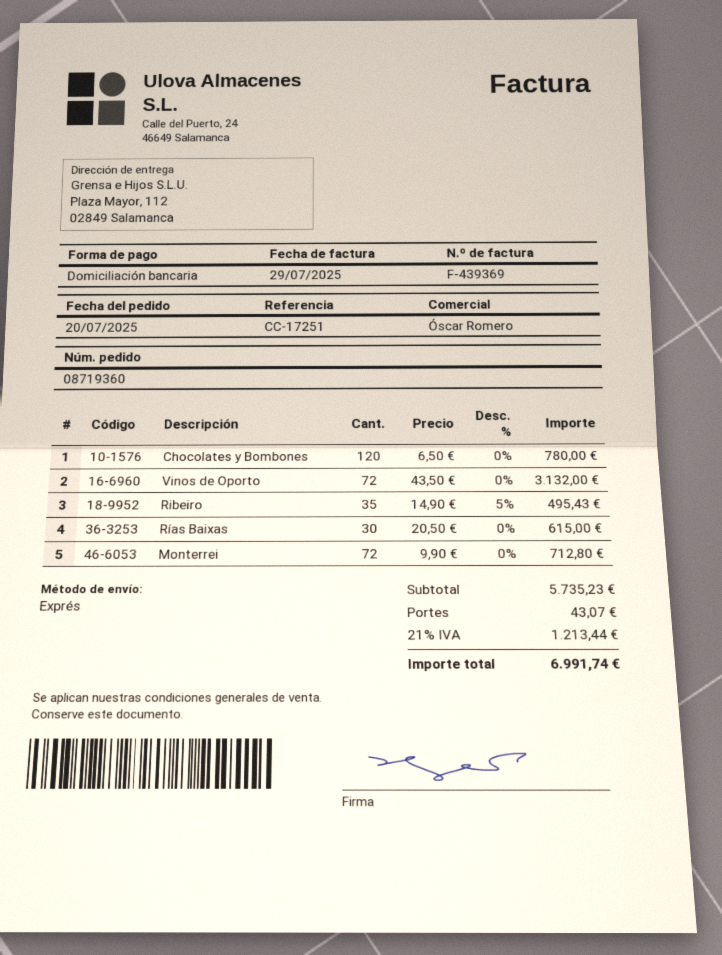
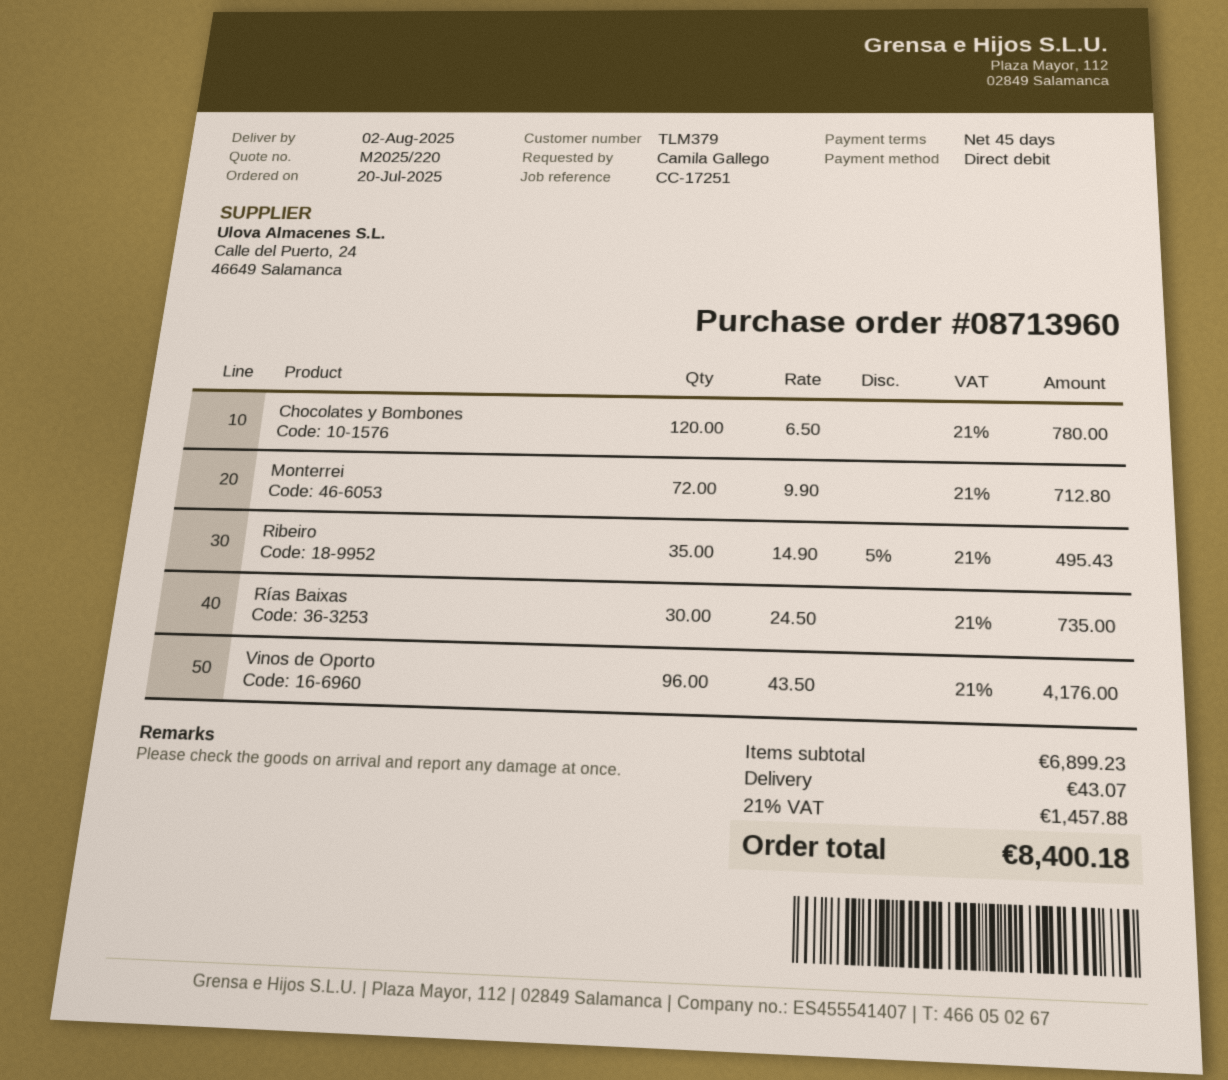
order number: 08719360 -> 08713960
Vinos de Oporto: 72 x 43.50 = 3132.00 -> 96 x 43.50 = 4176.00
Rías Baixas: 30 x 20.50 = 615.00 -> 30 x 24.50 = 735.00
subtotal: 5735.23 -> 6899.23
tax: 21% = 1213.44 -> 21% = 1457.88
total: 6991.74 -> 8400.18

